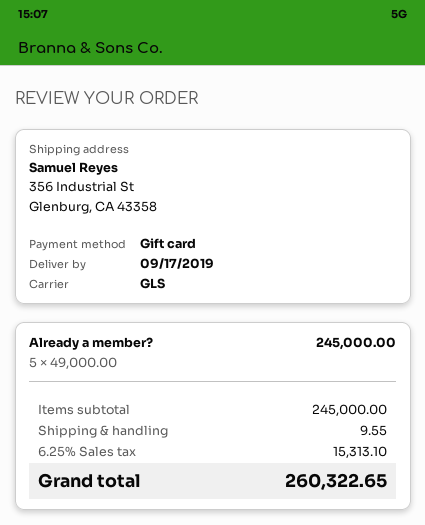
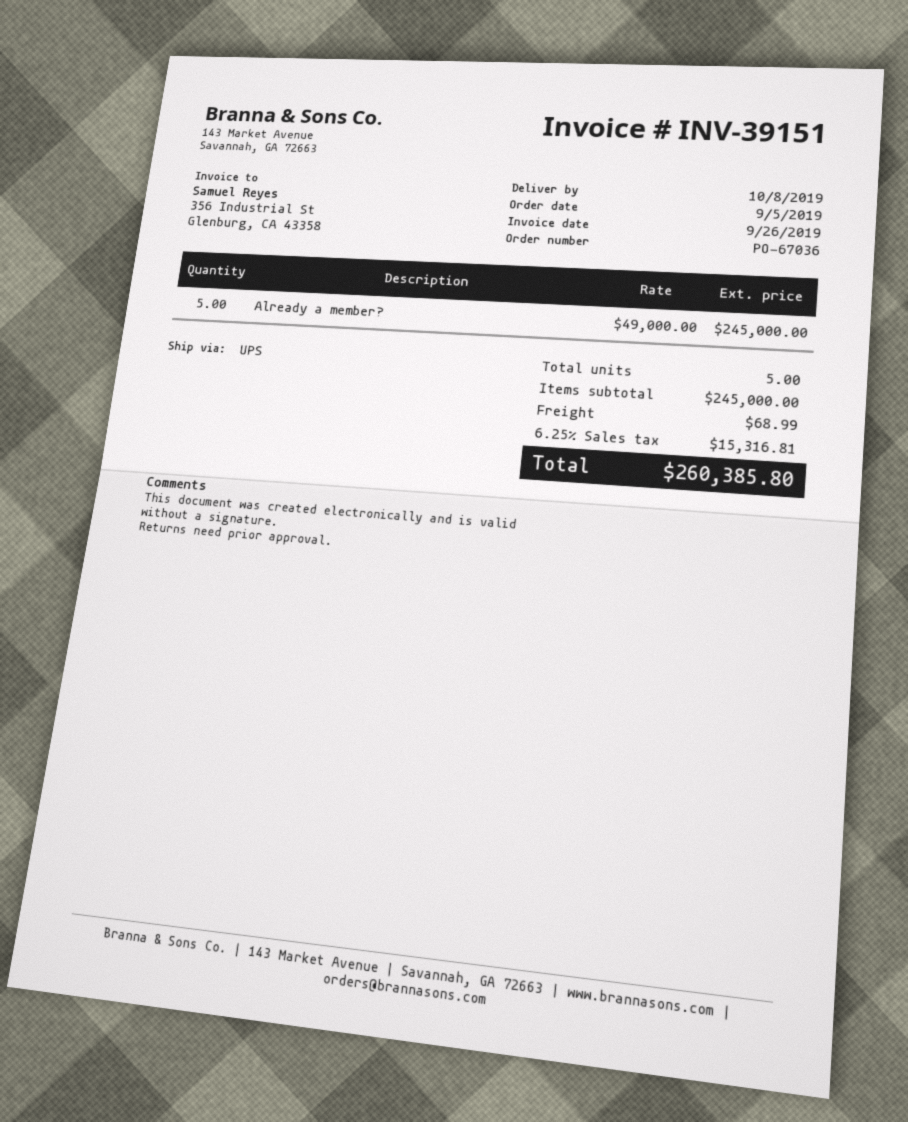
delivery date: 2019-09-17 -> 2019-10-08
shipping method: GLS -> UPS
shipping: 9.55 -> 68.99
tax: 6.25% = 15313.10 -> 6.25% = 15316.81
total: 260322.65 -> 260385.80

